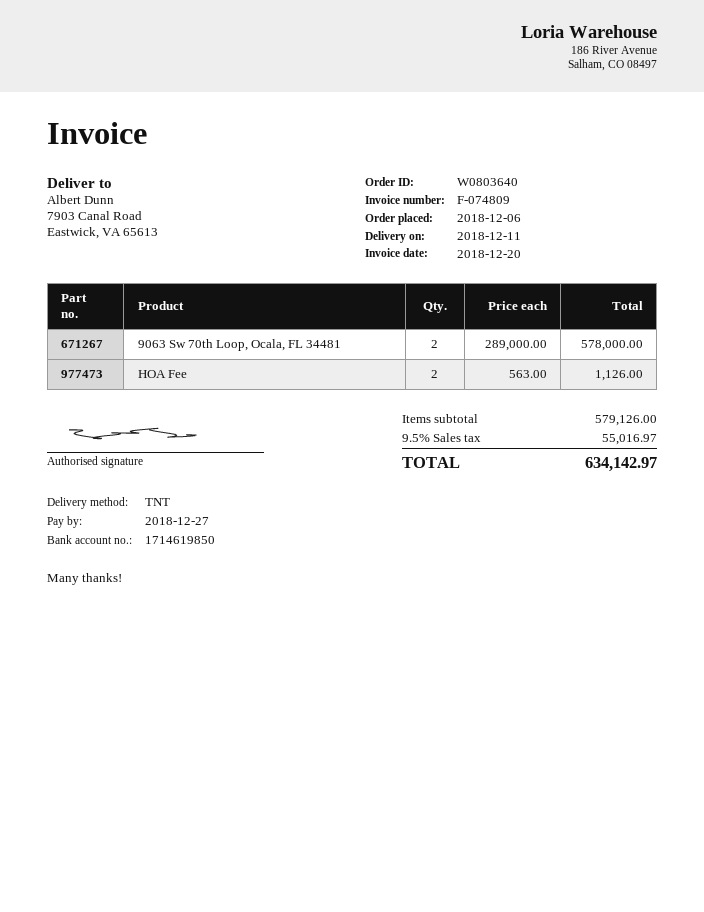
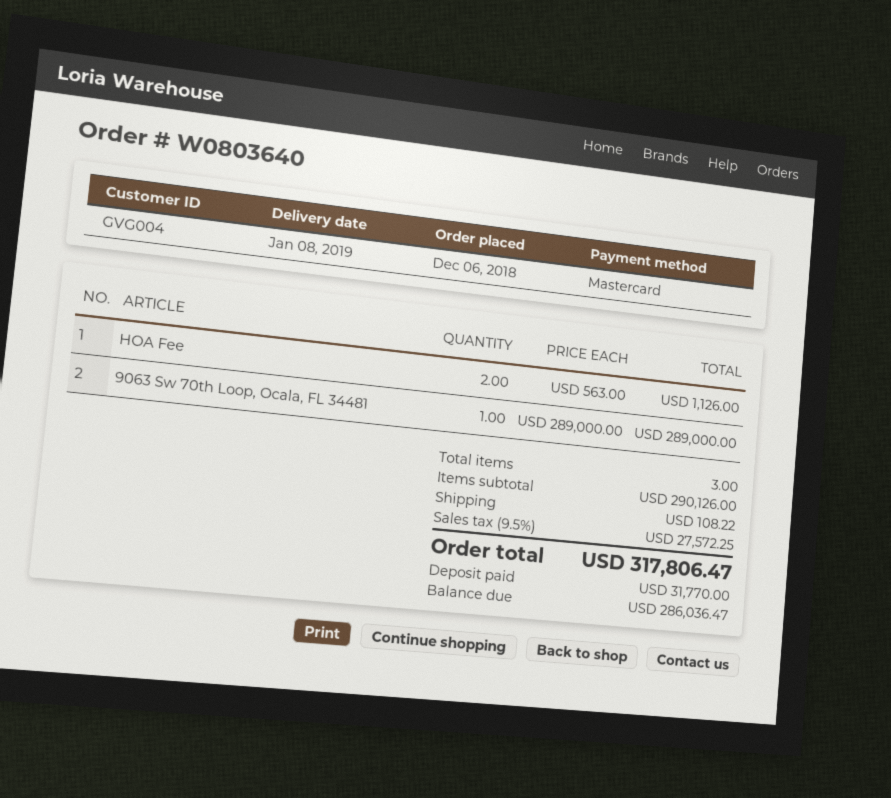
delivery date: 2018-12-11 -> 2019-01-08
9063 Sw 70th Loop, Ocala, FL 34481: 2 x 289000.00 = 578000.00 -> 1 x 289000.00 = 289000.00
subtotal: 579126.00 -> 290126.00
shipping: none -> 108.22
tax: 9.5% = 55016.97 -> 9.5% = 27572.25
total: 634142.97 -> 317806.47

